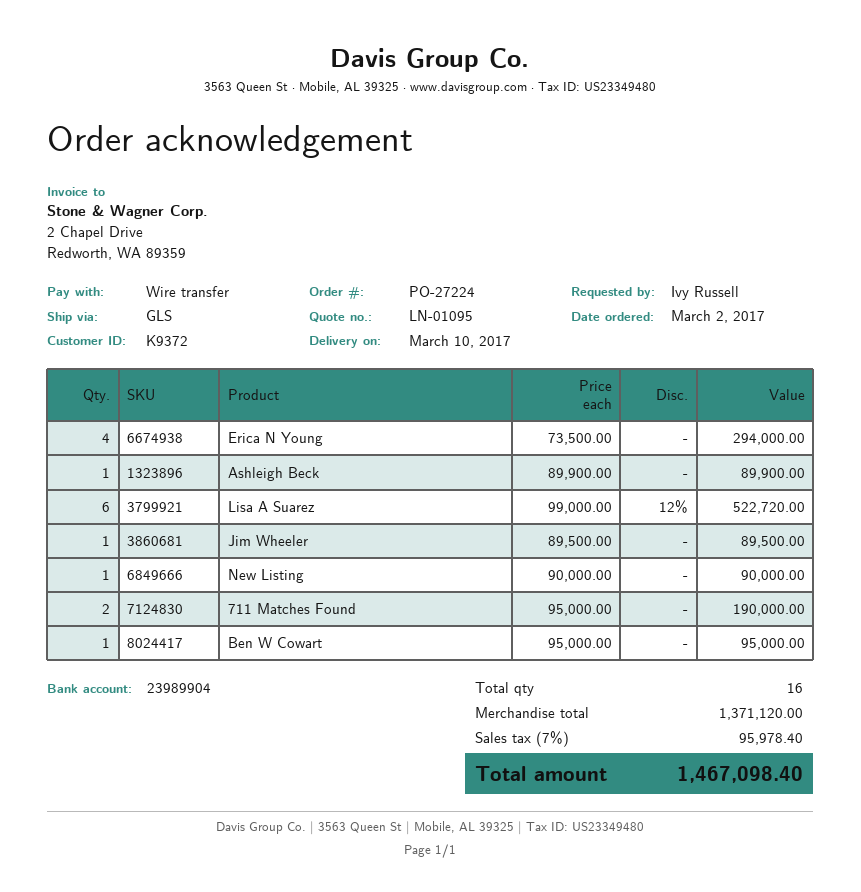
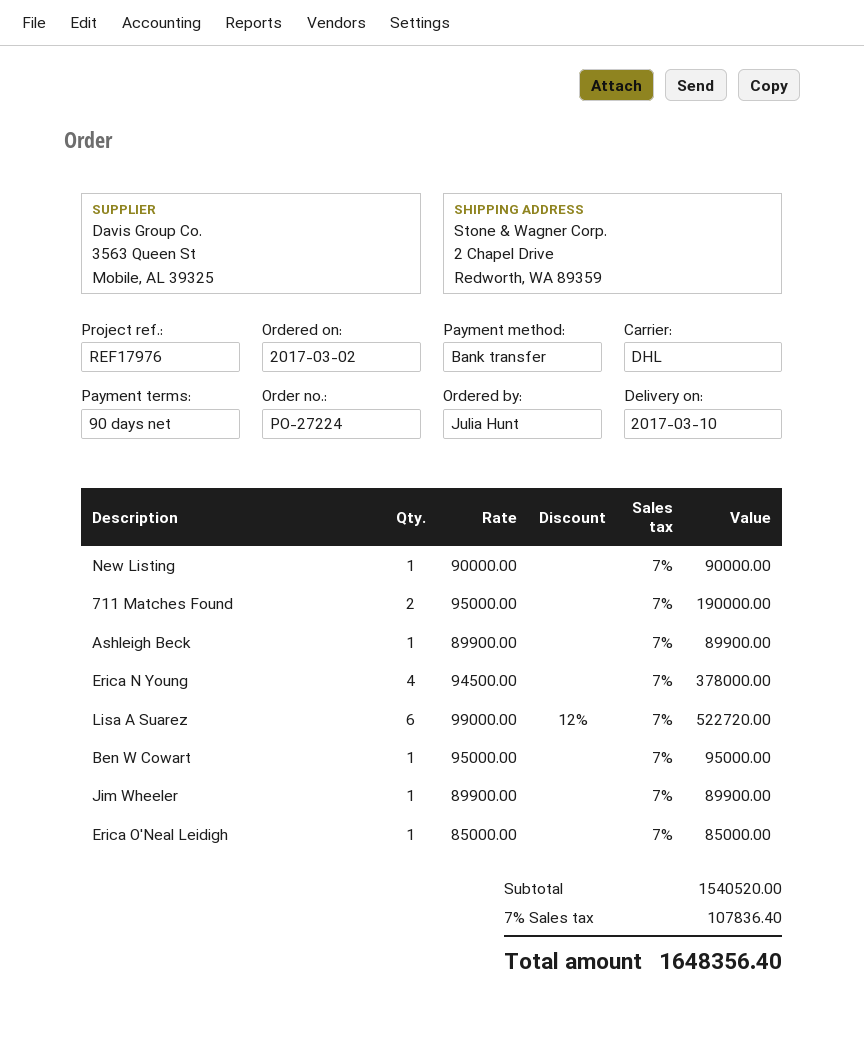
ordered by: Ivy Russell -> Julia Hunt
shipping method: GLS -> DHL
Erica N Young: 4 x 73500.00 = 294000.00 -> 4 x 94500.00 = 378000.00
Jim Wheeler: 1 x 89500.00 = 89500.00 -> 1 x 89900.00 = 89900.00
Erica O'Neal Leidigh: none -> 1 x 85000.00 = 85000.00
subtotal: 1371120.00 -> 1540520.00
tax: 7% = 95978.40 -> 7% = 107836.40
total: 1467098.40 -> 1648356.40

